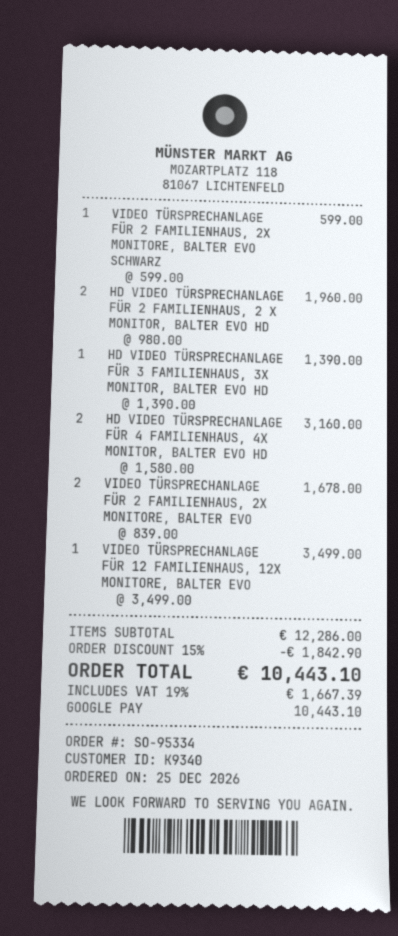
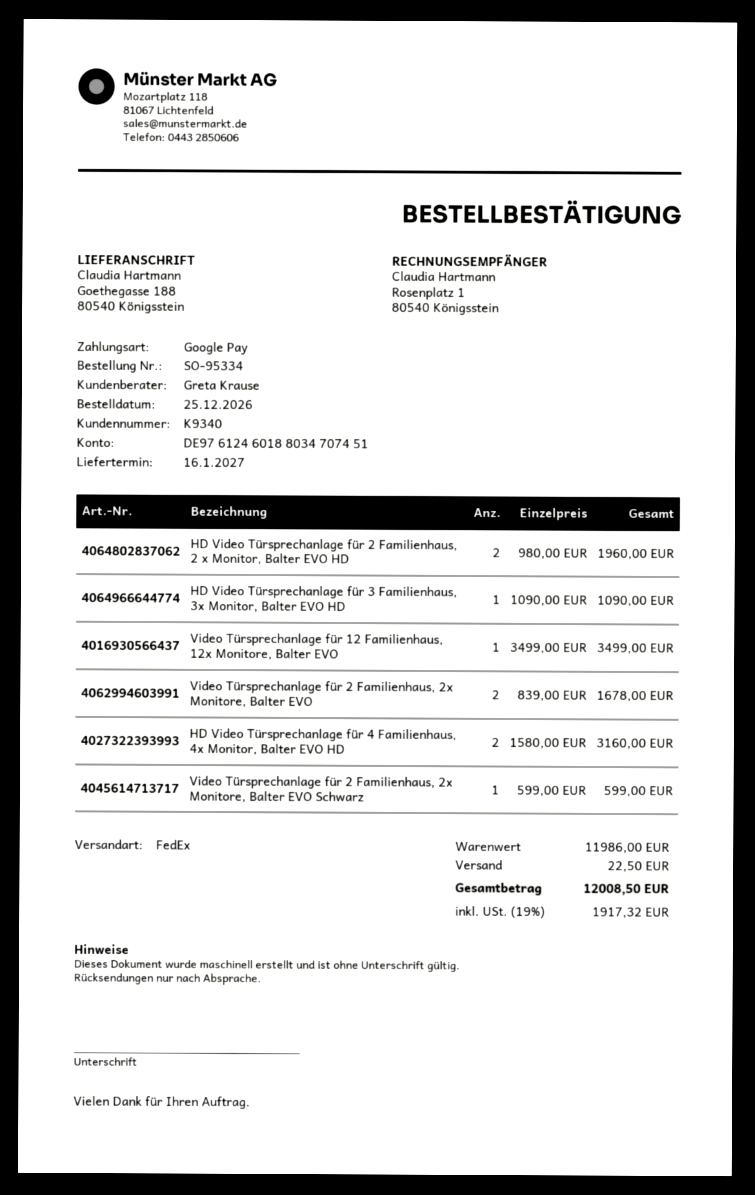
HD VIDEO TÜRSPRECHANLAGE FÜR 3 FAMILIENHAUS, 3X MONITOR, BALTER EVO HD: 1 x 1390.00 = 1390.00 -> 1 x 1090.00 = 1090.00
subtotal: 12286.00 -> 11986.00
discount: 15% = 1842.90 -> none
shipping: none -> 22.50
tax: 19% = 1667.39 -> 19% = 1917.32
total: 10443.10 -> 12008.50

